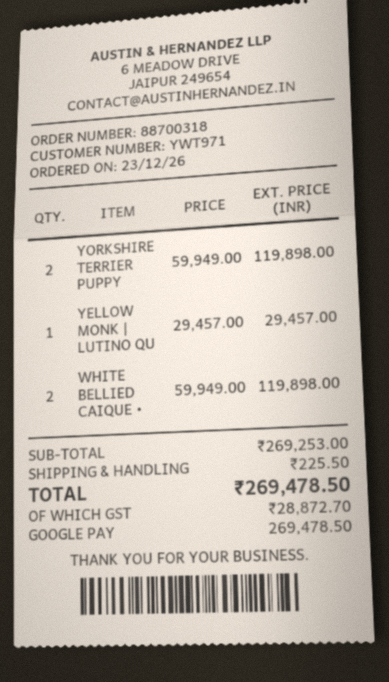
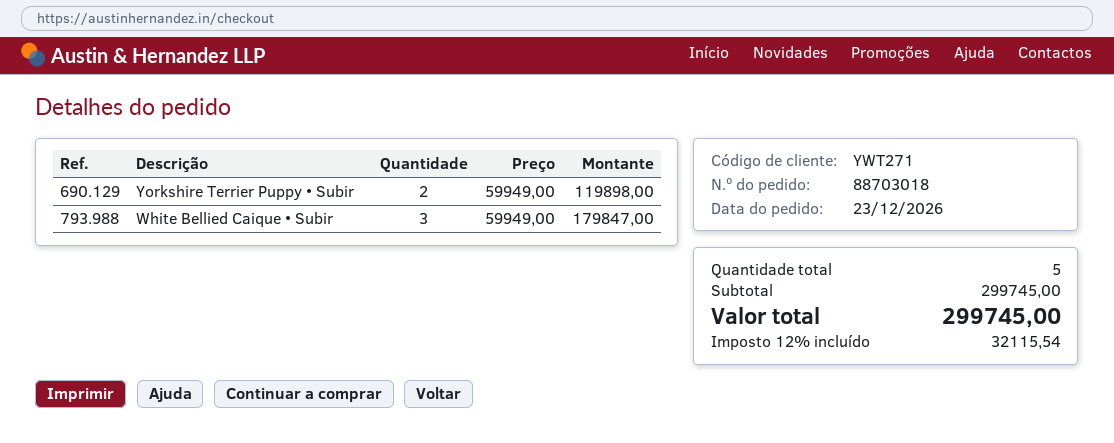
order number: 88700318 -> 88703018
customer number: YWT971 -> YWT271
YELLOW MONK | LUTINO QU: 1 x 29457.00 = 29457.00 -> none
WHITE BELLIED CAIQUE •: 2 x 59949.00 = 119898.00 -> 3 x 59949.00 = 179847.00
subtotal: 269253.00 -> 299745.00
shipping: 225.50 -> none
tax: 28872.70 -> 32115.54
total: 269478.50 -> 299745.00

